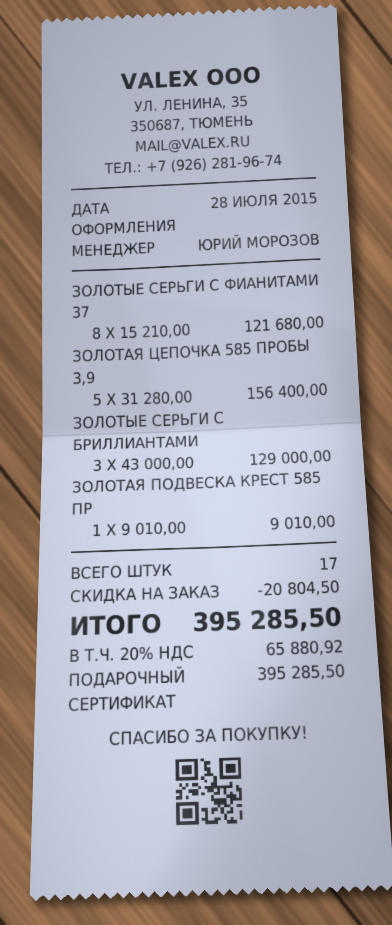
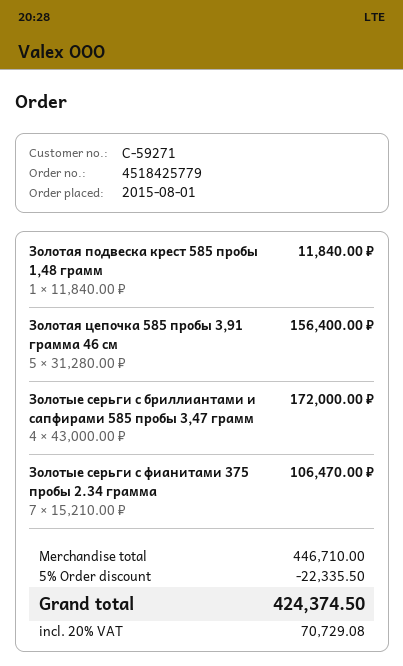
order date: 2015-07-28 -> 2015-08-01
ЗОЛОТЫЕ СЕРЬГИ С ФИАНИТАМИ 37: 8 x 15210.00 = 121680.00 -> 7 x 15210.00 = 106470.00
ЗОЛОТЫЕ СЕРЬГИ С БРИЛЛИАНТАМИ: 3 x 43000.00 = 129000.00 -> 4 x 43000.00 = 172000.00
ЗОЛОТАЯ ПОДВЕСКА КРЕСТ 585 ПР: 1 x 9010.00 = 9010.00 -> 1 x 11840.00 = 11840.00
discount: 20804.50 -> 22335.50
tax: 20% = 65880.92 -> 20% = 70729.08
total: 395285.50 -> 424374.50

